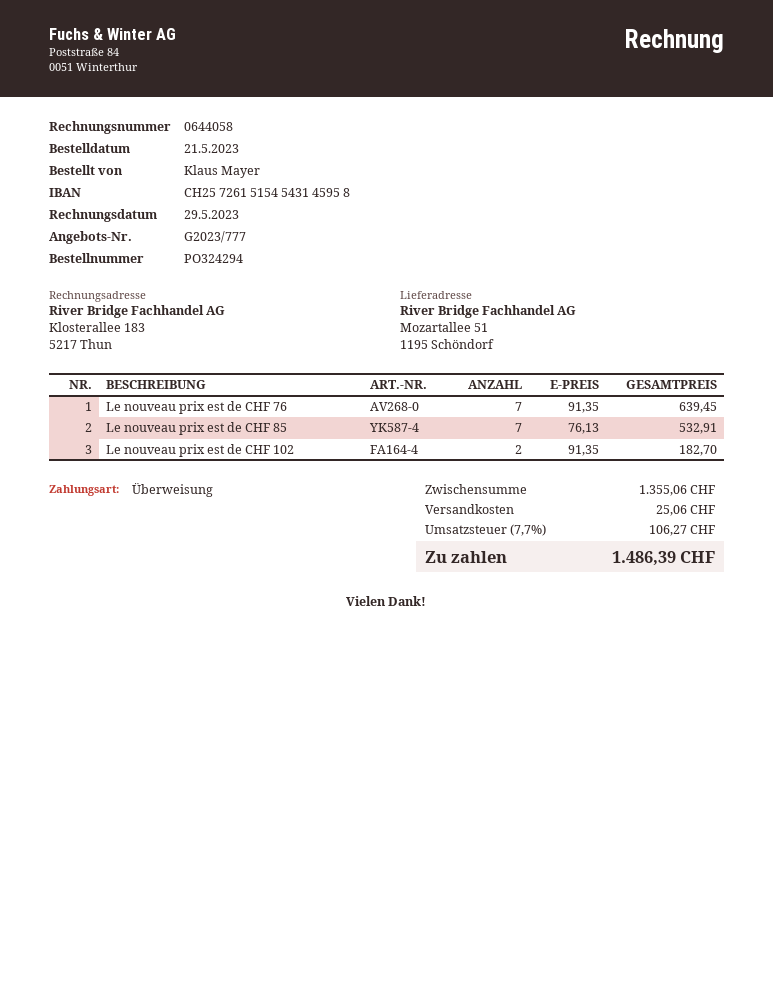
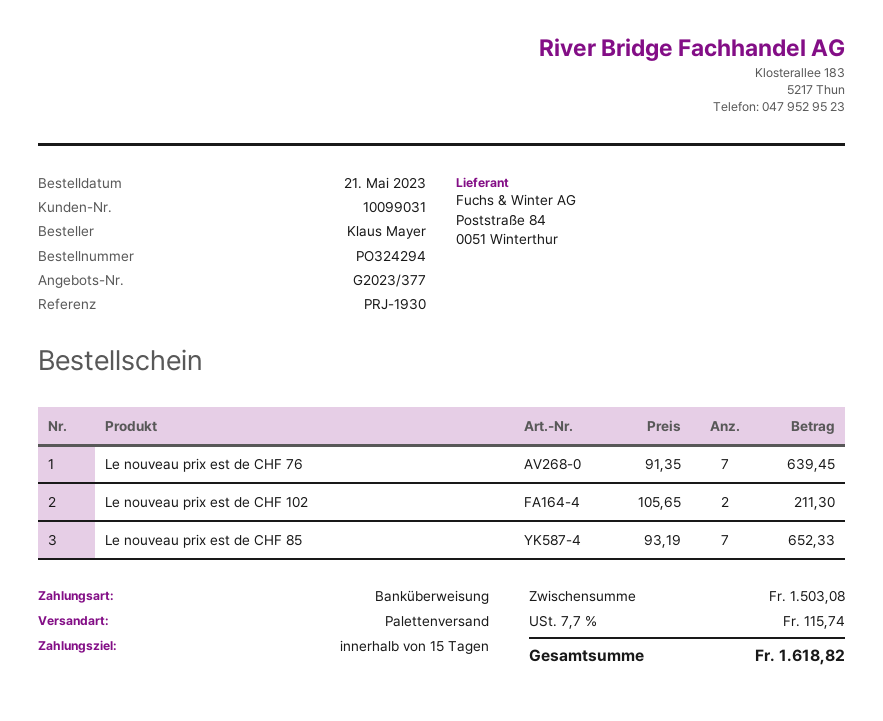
quote number: G2023/777 -> G2023/377
Le nouveau prix est de CHF 85: 7 x 76.13 = 532.91 -> 7 x 93.19 = 652.33
Le nouveau prix est de CHF 102: 2 x 91.35 = 182.70 -> 2 x 105.65 = 211.30
subtotal: 1355.06 -> 1503.08
shipping: 25.06 -> none
tax: 7.7% = 106.27 -> 7.7% = 115.74
total: 1486.39 -> 1618.82

